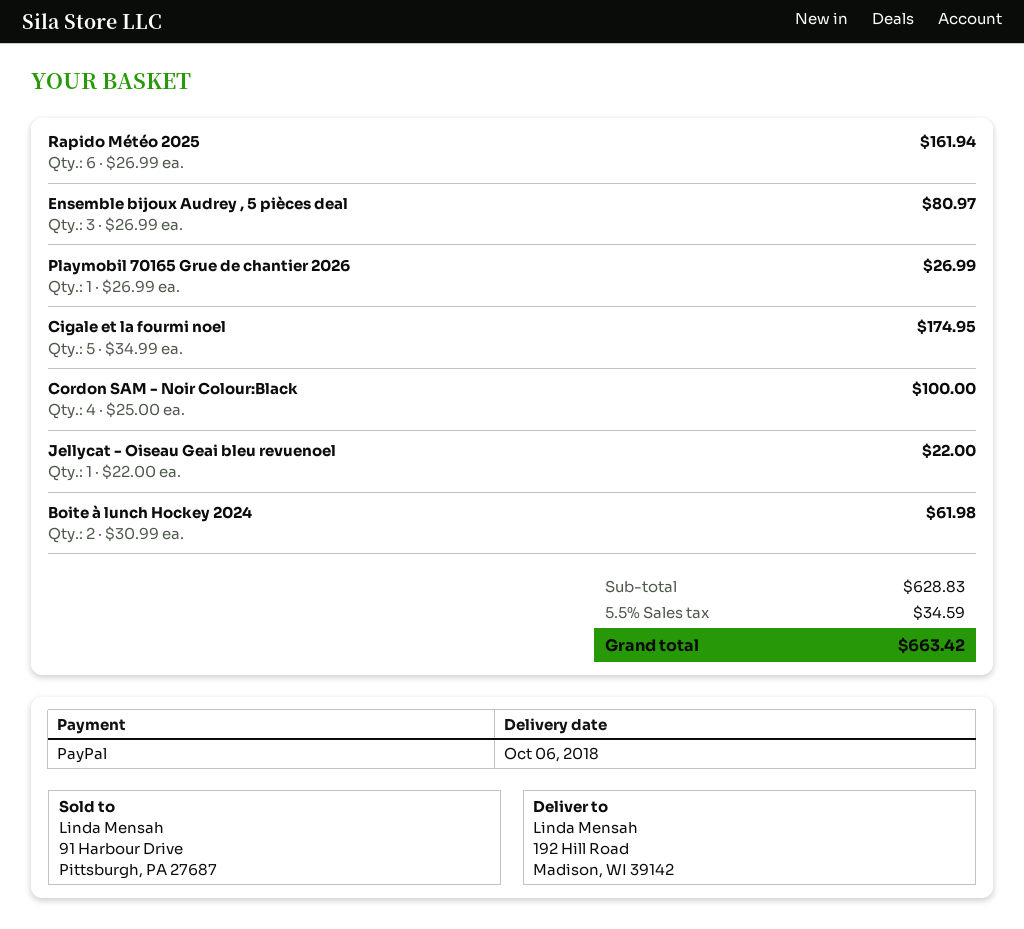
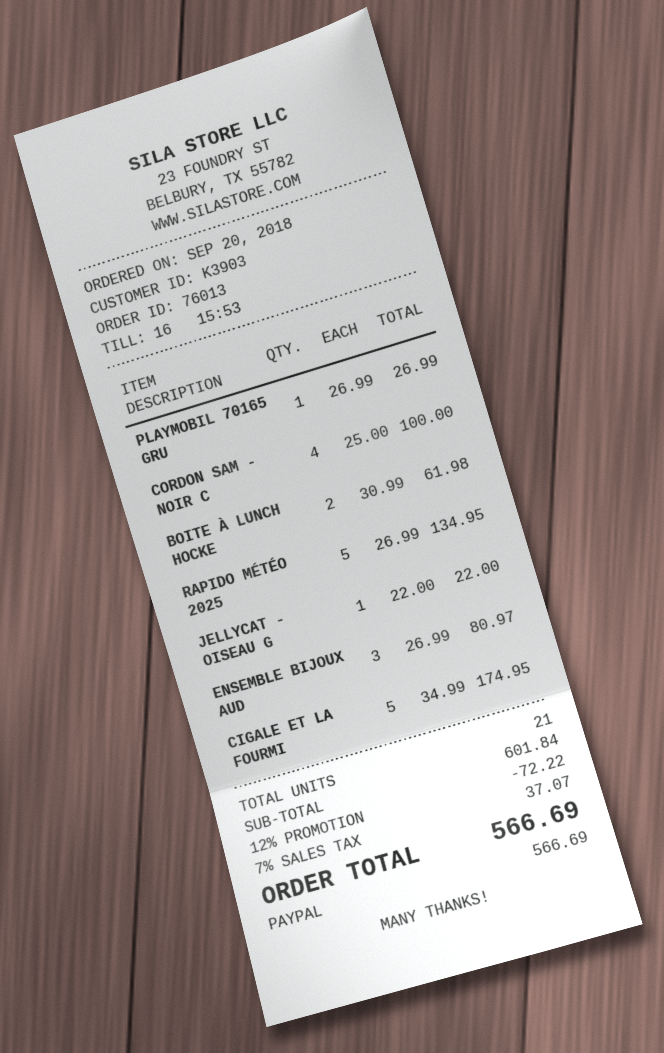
Rapido Météo 2025: 6 x 26.99 = 161.94 -> 5 x 26.99 = 134.95
subtotal: 628.83 -> 601.84
discount: none -> 12% = 72.22
tax: 5.5% = 34.59 -> 7% = 37.07
total: 663.42 -> 566.69

